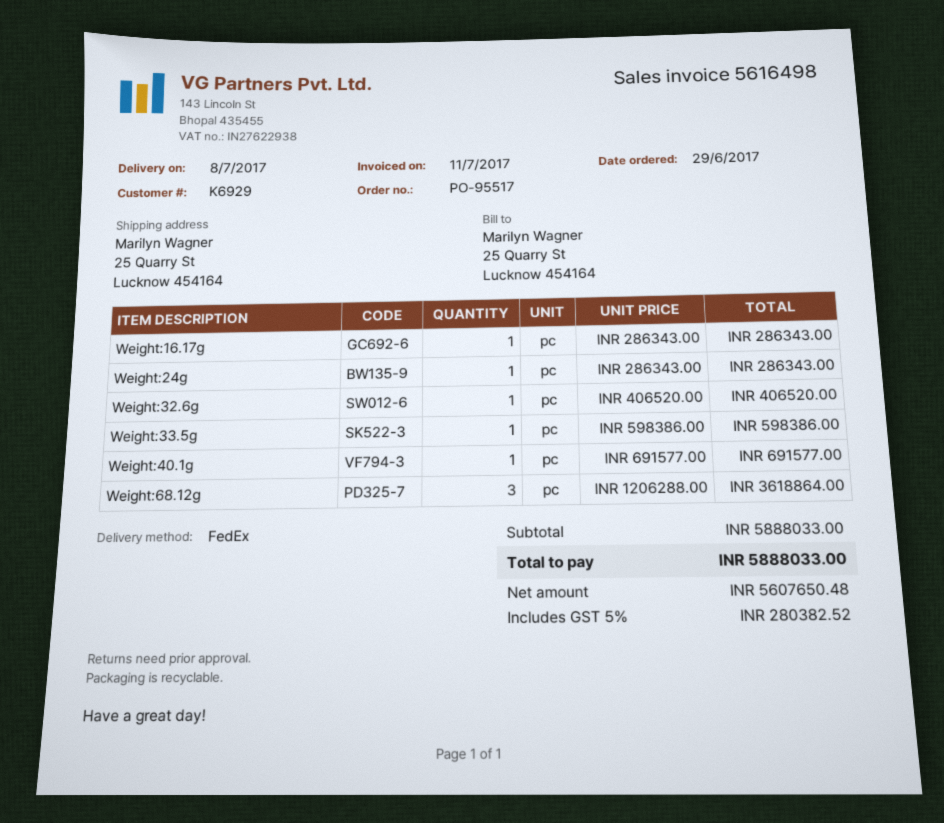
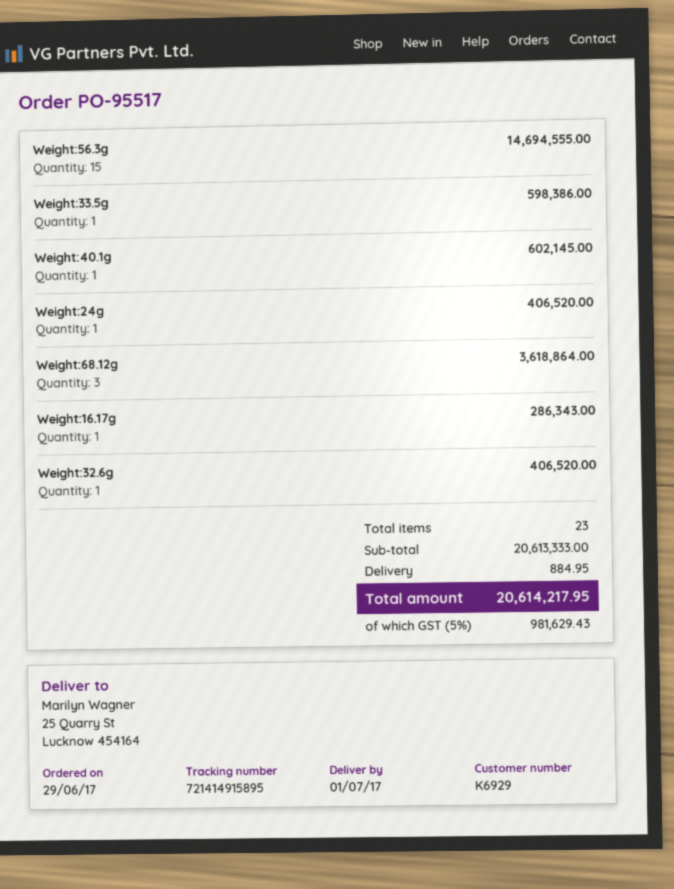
delivery date: 2017-07-08 -> 2017-07-01
Weight:24g: 1 for 286343.00 -> 1 for 406520.00
Weight:40.1g: 1 for 691577.00 -> 1 for 602145.00
Weight:56.3g: none -> 15 for 14694555.00
subtotal: 5888033.00 -> 20613333.00
shipping: none -> 884.95
tax: 5% = 280382.52 -> 5% = 981629.43
total: 5888033.00 -> 20614217.95

